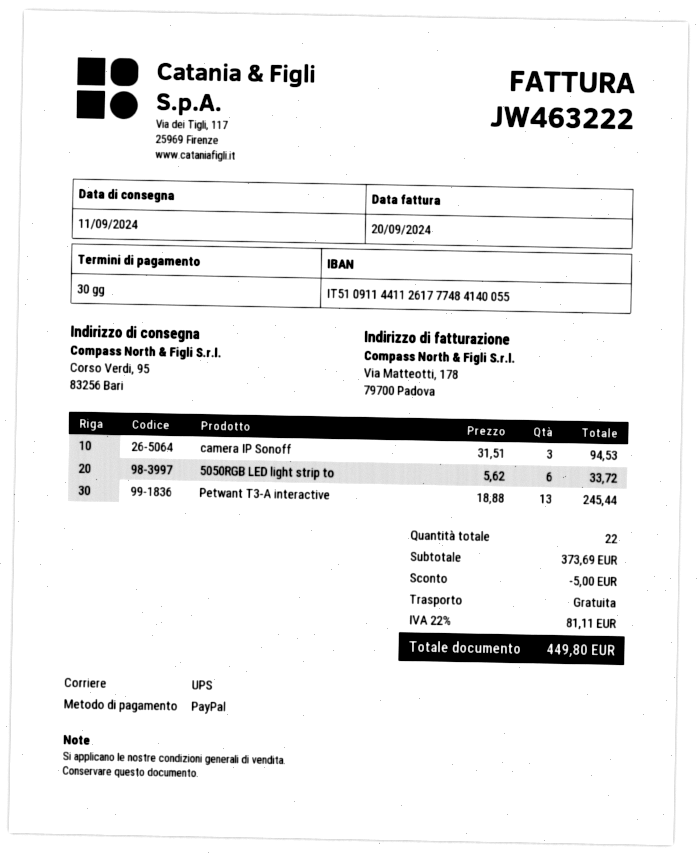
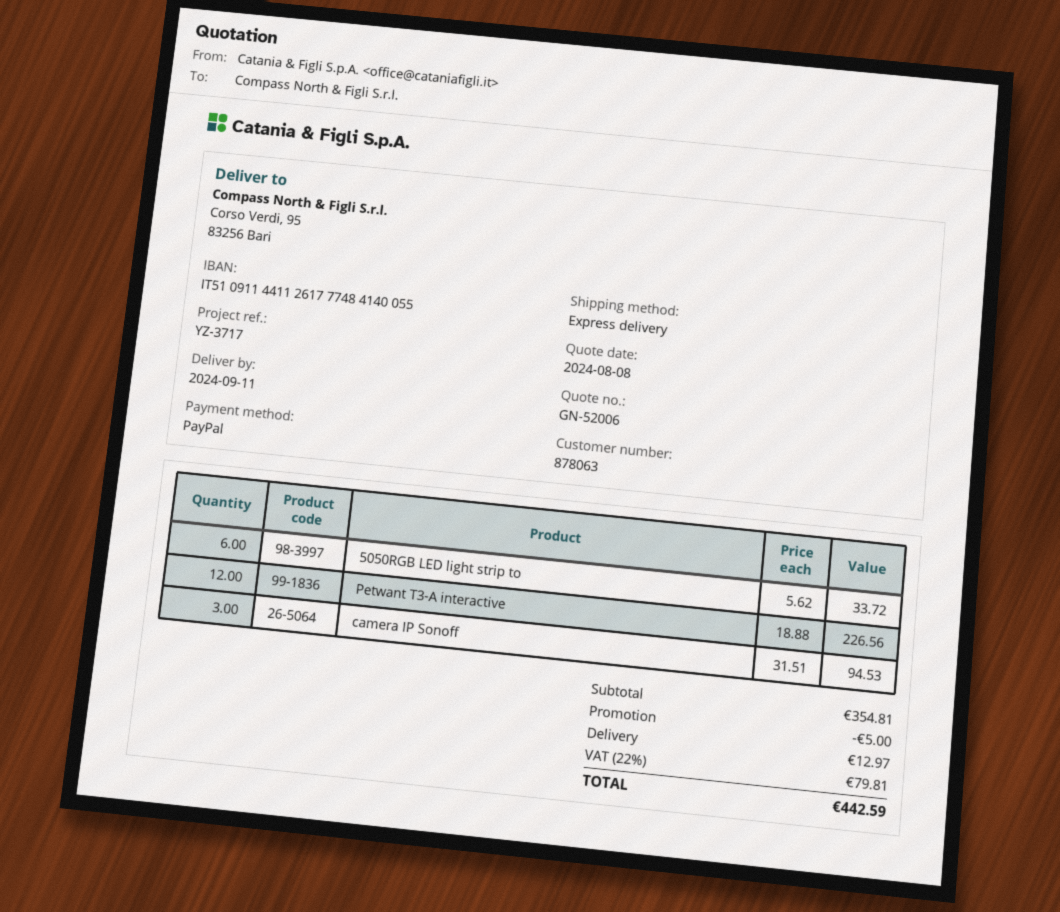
shipping method: UPS -> express
Petwant T3-A interactive: 13 x 18.88 = 245.44 -> 12 x 18.88 = 226.56
subtotal: 373.69 -> 354.81
shipping: 0.00 -> 12.97
tax: 22% = 81.11 -> 22% = 79.81
total: 449.80 -> 442.59

